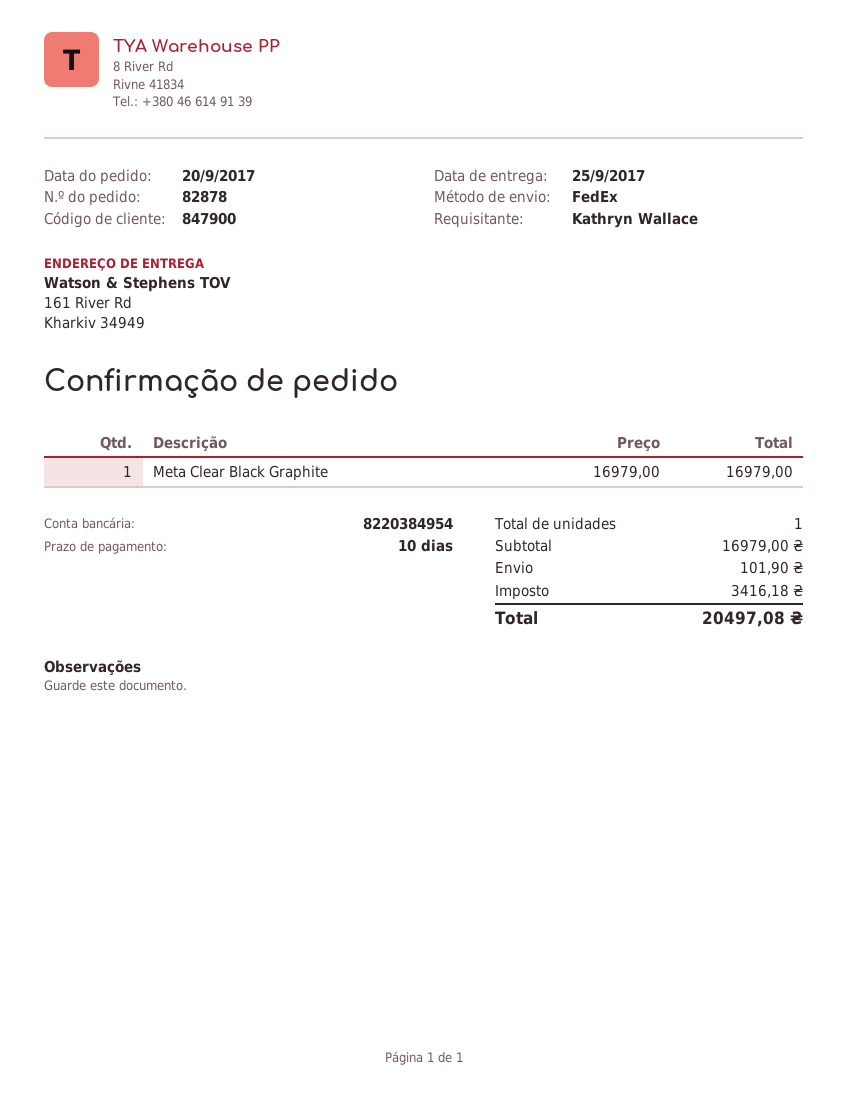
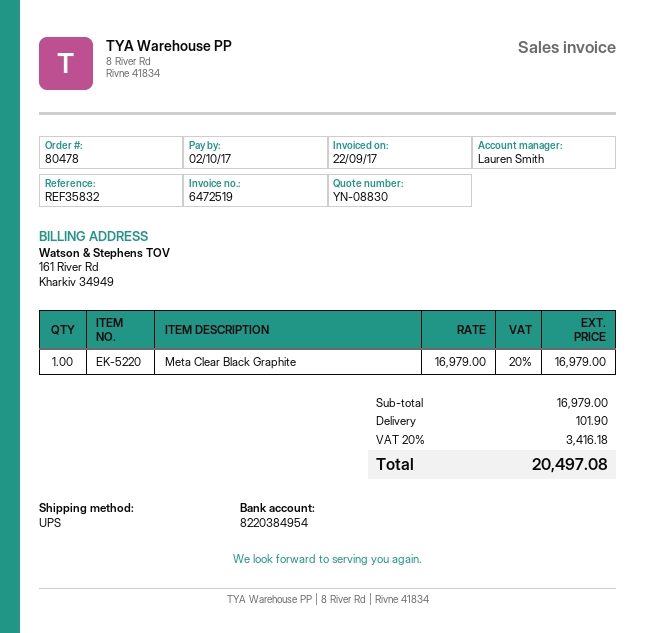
order number: 82878 -> 80478
shipping method: FedEx -> UPS

